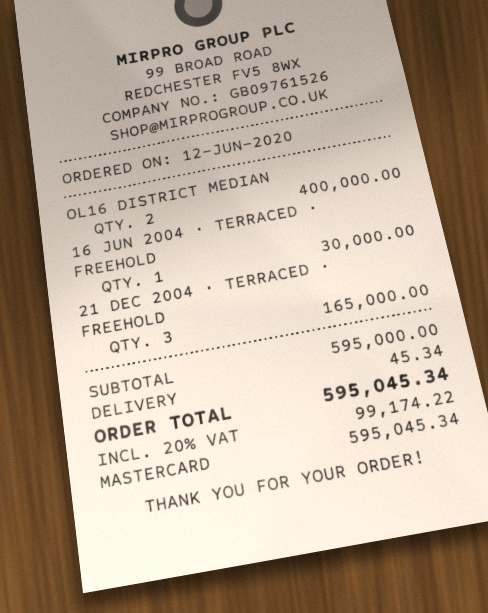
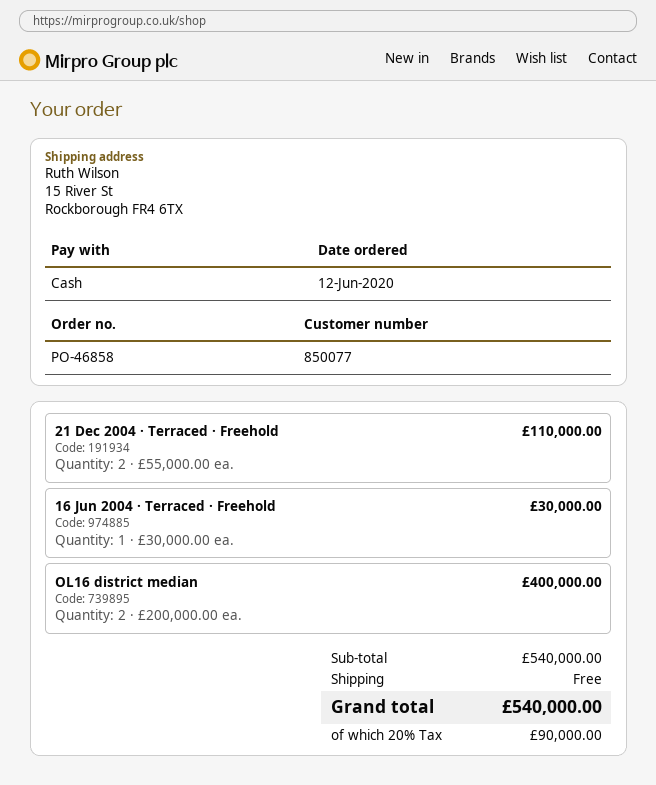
payment method: Mastercard -> cash
21 DEC 2004 · TERRACED · FREEHOLD: 3 for 165000.00 -> 2 for 110000.00
subtotal: 595000.00 -> 540000.00
shipping: 45.34 -> 0.00
tax: 20% = 99174.22 -> 20% = 90000.00
total: 595045.34 -> 540000.00

